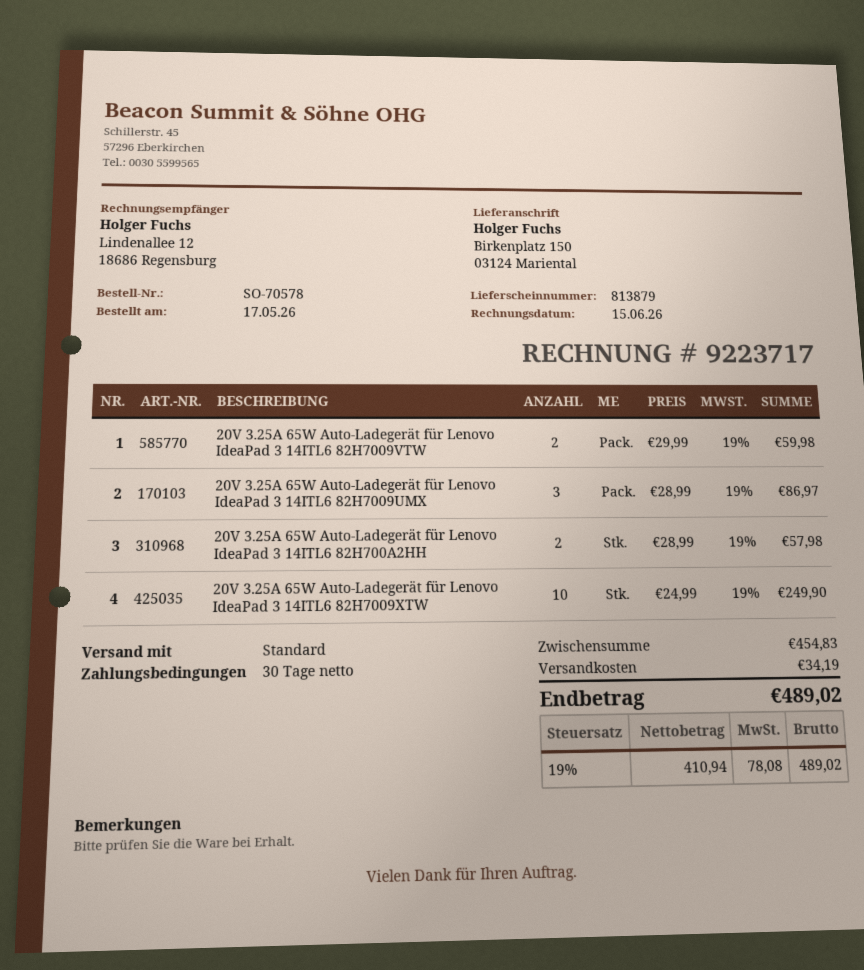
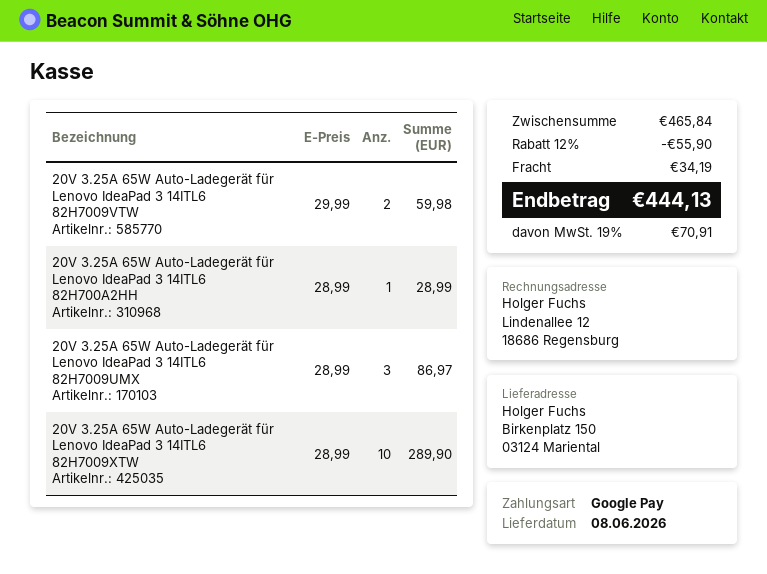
20V 3.25A 65W Auto-Ladegerät für Lenovo IdeaPad 3 14ITL6 82H700A2HH: 2 x 28.99 = 57.98 -> 1 x 28.99 = 28.99
20V 3.25A 65W Auto-Ladegerät für Lenovo IdeaPad 3 14ITL6 82H7009XTW: 10 x 24.99 = 249.90 -> 10 x 28.99 = 289.90
subtotal: 454.83 -> 465.84
discount: none -> 12% = 55.90
tax: 19% = 78.08 -> 19% = 70.91
total: 489.02 -> 444.13

